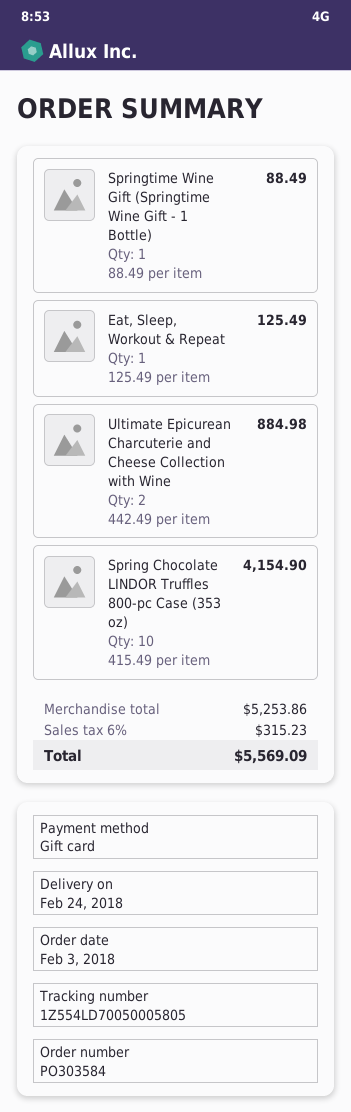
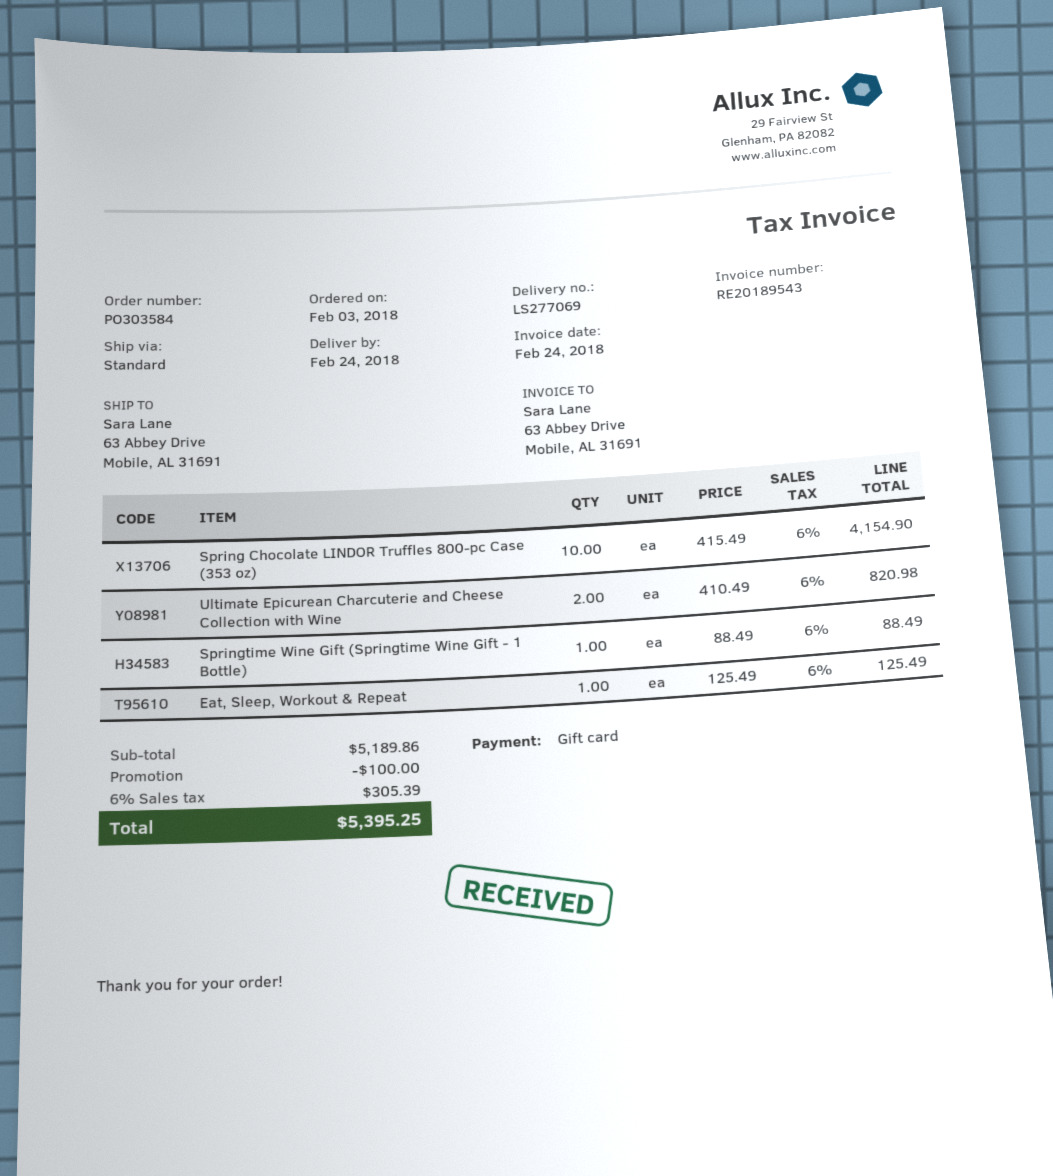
Ultimate Epicurean Charcuterie and Cheese Collection with Wine: 2 x 442.49 = 884.98 -> 2 x 410.49 = 820.98
subtotal: 5253.86 -> 5189.86
discount: none -> 100.00
tax: 6% = 315.23 -> 6% = 305.39
total: 5569.09 -> 5395.25

